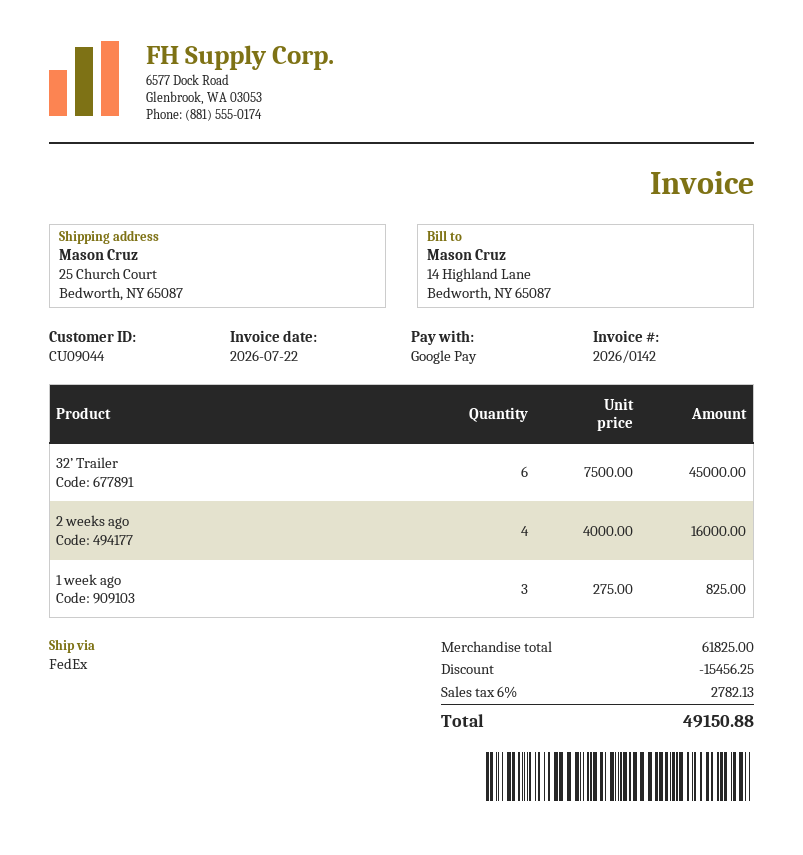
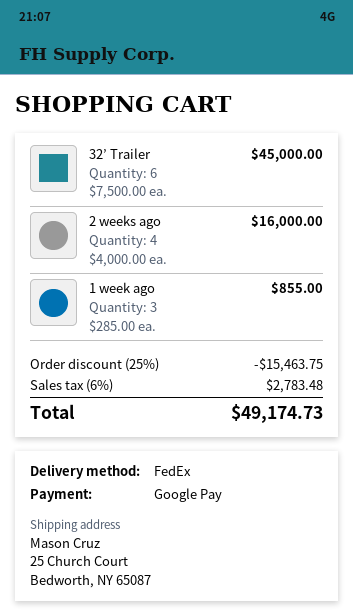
1 week ago: 3 x 275.00 = 825.00 -> 3 x 285.00 = 855.00
discount: 15456.25 -> 15463.75
tax: 6% = 2782.13 -> 6% = 2783.48
total: 49150.88 -> 49174.73

